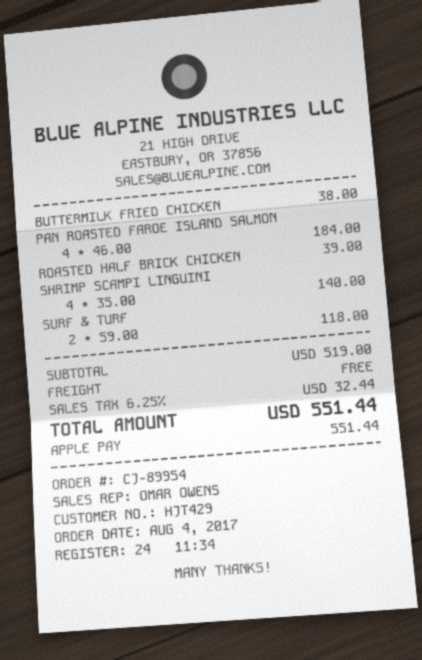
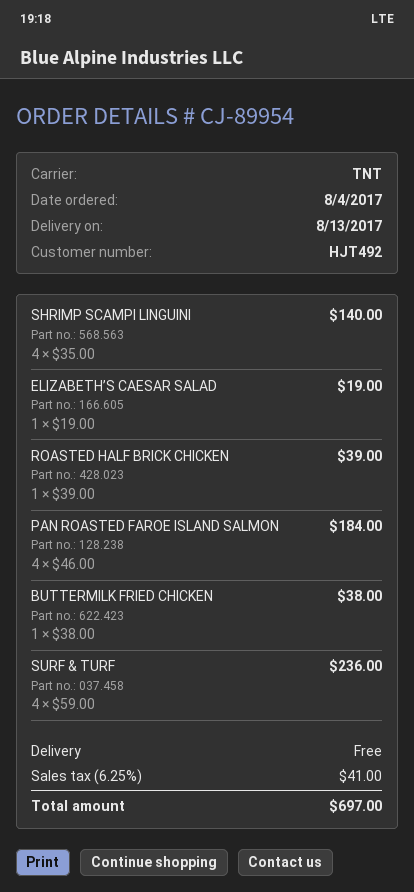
customer number: HJT429 -> HJT492
SURF & TURF: 2 x 59.00 = 118.00 -> 4 x 59.00 = 236.00
ELIZABETH’S CAESAR SALAD: none -> 1 x 19.00 = 19.00
tax: 6.25% = 32.44 -> 6.25% = 41.00
total: 551.44 -> 697.00

